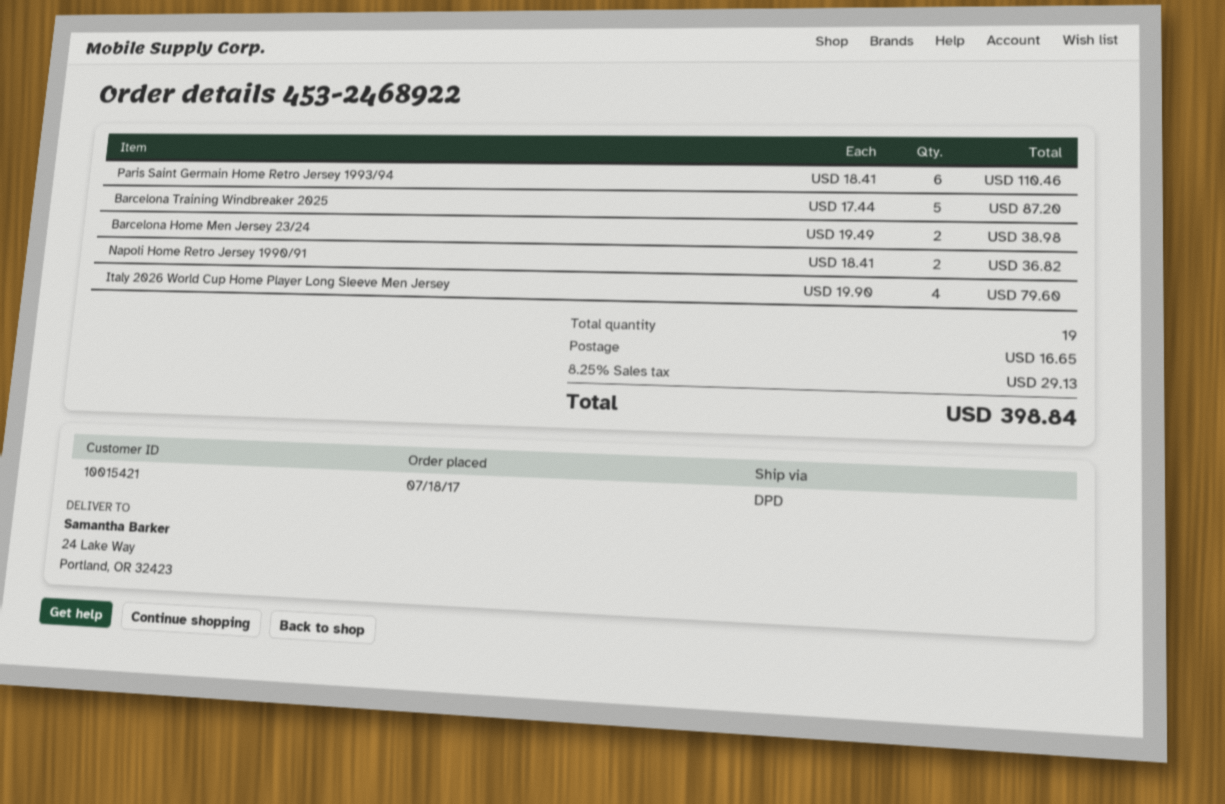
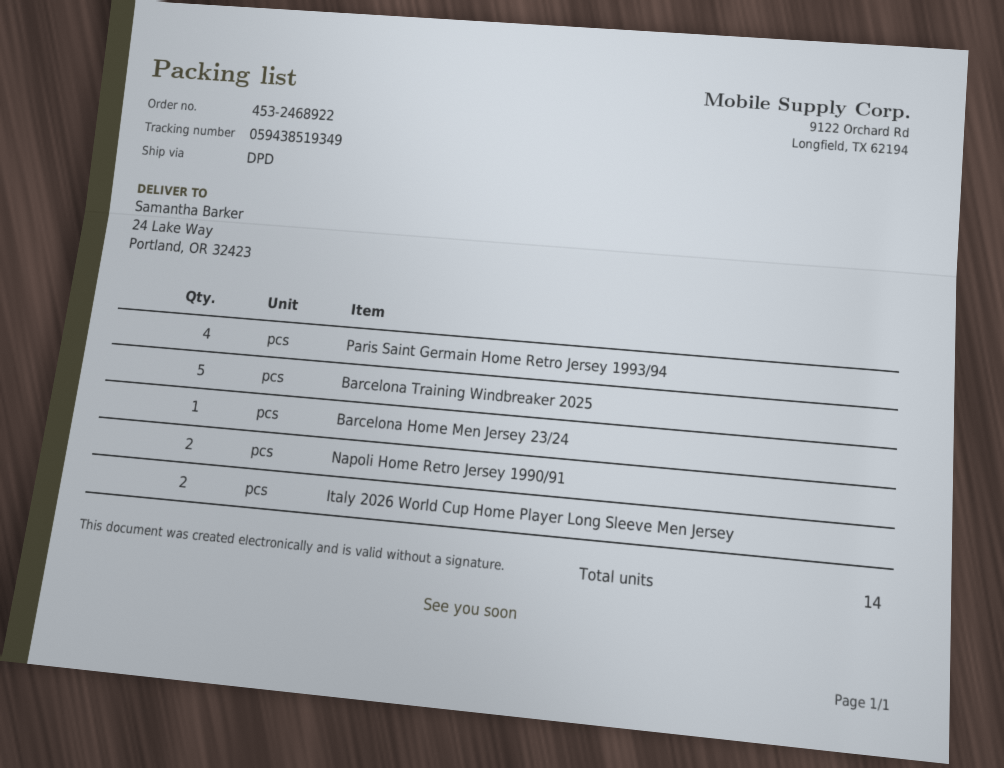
Paris Saint Germain Home Retro Jersey 1993/94: 6 -> 4
Barcelona Home Men Jersey 23/24: 2 -> 1
Italy 2026 World Cup Home Player Long Sleeve Men Jersey: 4 -> 2
total quantity: 19 -> 14

